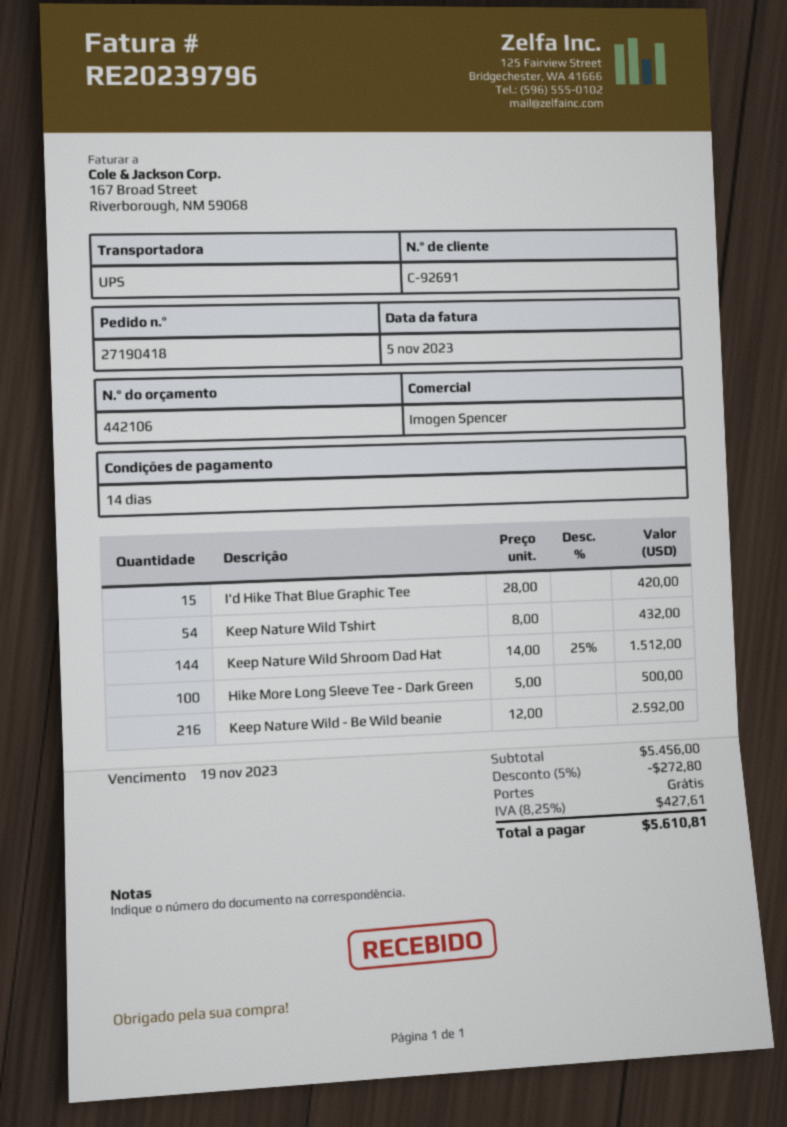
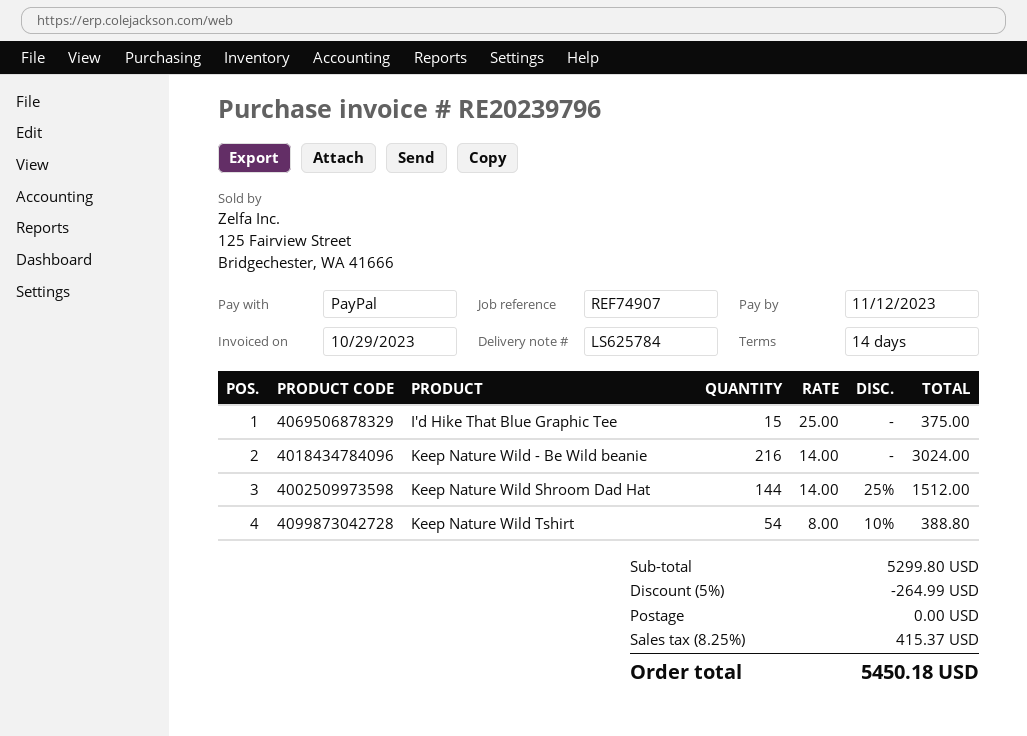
invoice date: 2023-11-05 -> 2023-10-29
due date: 2023-11-19 -> 2023-11-12
I'd Hike That Blue Graphic Tee: 15 x 28.00 = 420.00 -> 15 x 25.00 = 375.00
Keep Nature Wild Tshirt: 54 x 8.00 = 432.00 -> 54 x 8.00 - 10% = 388.80
Hike More Long Sleeve Tee - Dark Green: 100 x 5.00 = 500.00 -> none
Keep Nature Wild - Be Wild beanie: 216 x 12.00 = 2592.00 -> 216 x 14.00 = 3024.00
subtotal: 5456.00 -> 5299.80
discount: 5% = 272.80 -> 5% = 264.99
tax: 8.25% = 427.61 -> 8.25% = 415.37
total: 5610.81 -> 5450.18

